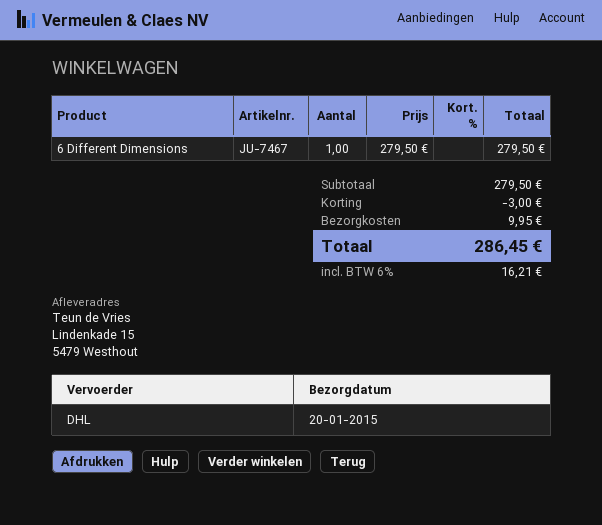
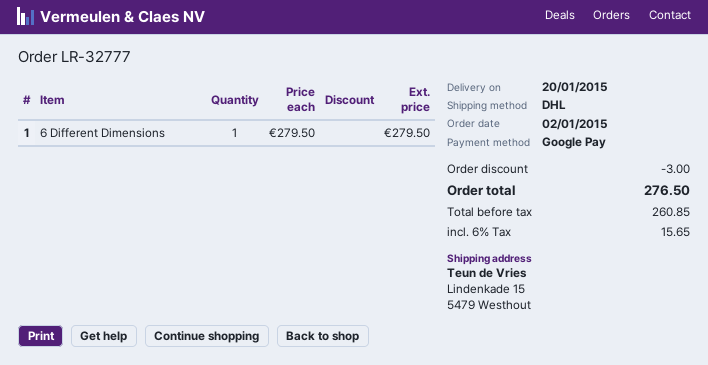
shipping: 9.95 -> none
tax: 6% = 16.21 -> 6% = 15.65
total: 286.45 -> 276.50

